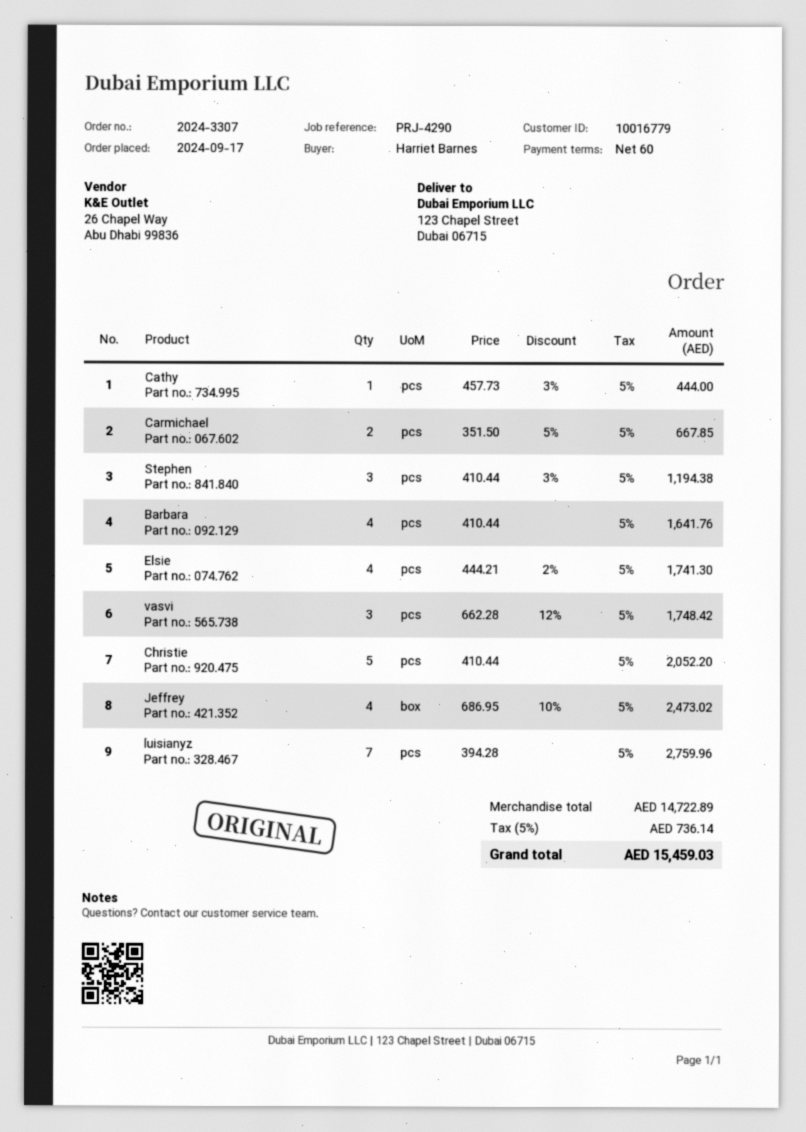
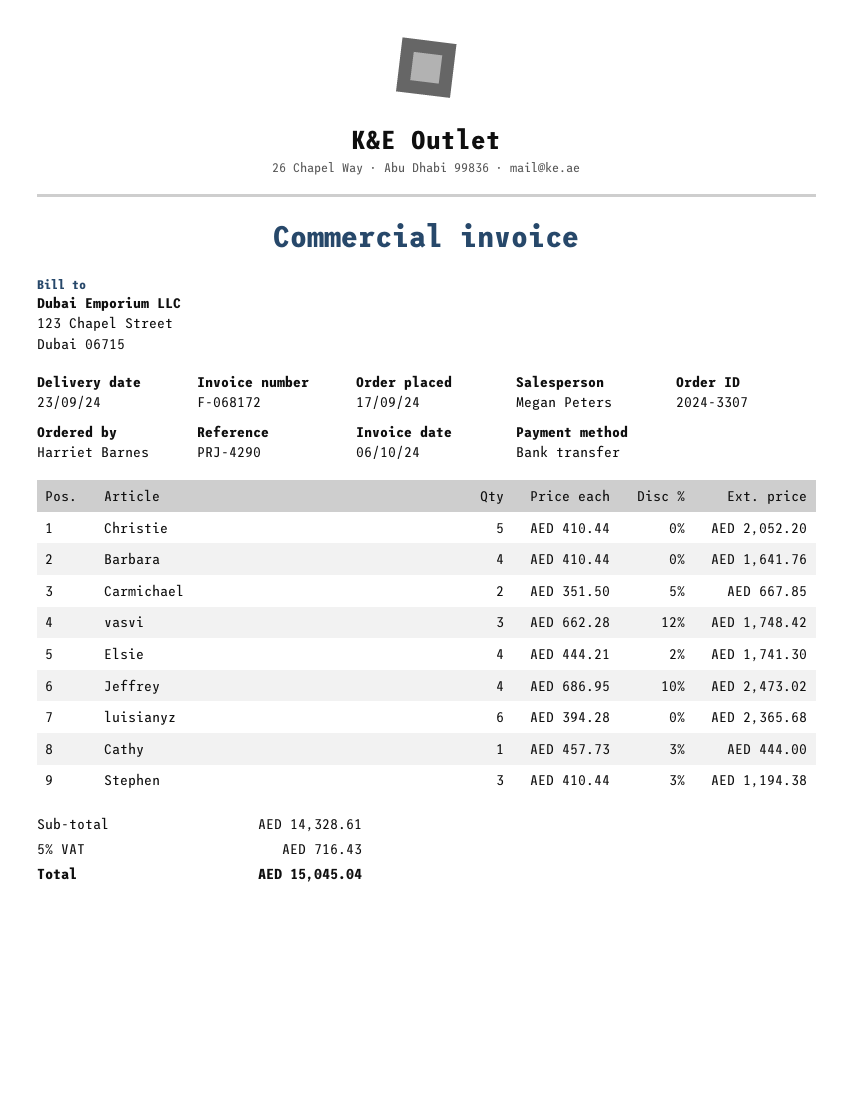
luisianyz: 7 x 394.28 = 2759.96 -> 6 x 394.28 = 2365.68
subtotal: 14722.89 -> 14328.61
tax: 5% = 736.14 -> 5% = 716.43
total: 15459.03 -> 15045.04

